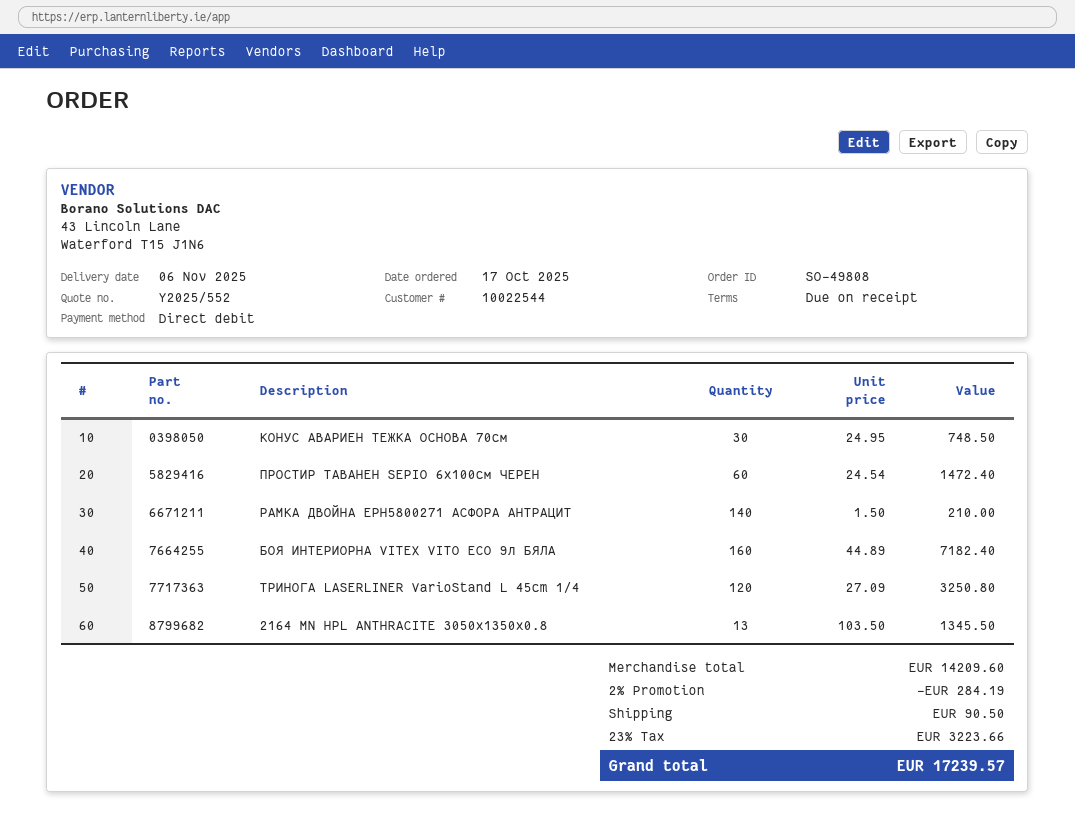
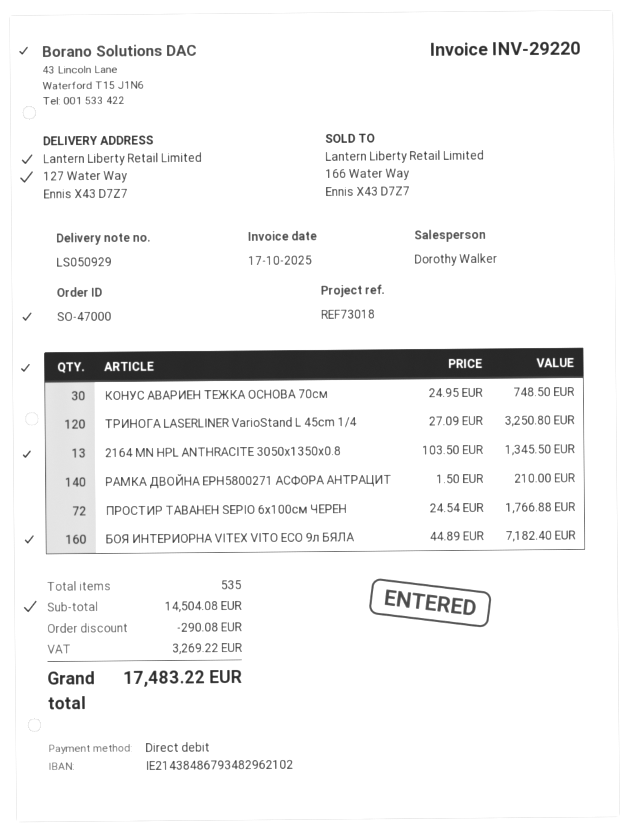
order number: SO-49808 -> SO-47000
ПРОСТИР ТАВАНЕН SEPIO 6x100см ЧЕРЕН: 60 x 24.54 = 1472.40 -> 72 x 24.54 = 1766.88
subtotal: 14209.60 -> 14504.08
discount: 284.19 -> 290.08
shipping: 90.50 -> none
tax: 3223.66 -> 3269.22
total: 17239.57 -> 17483.22

